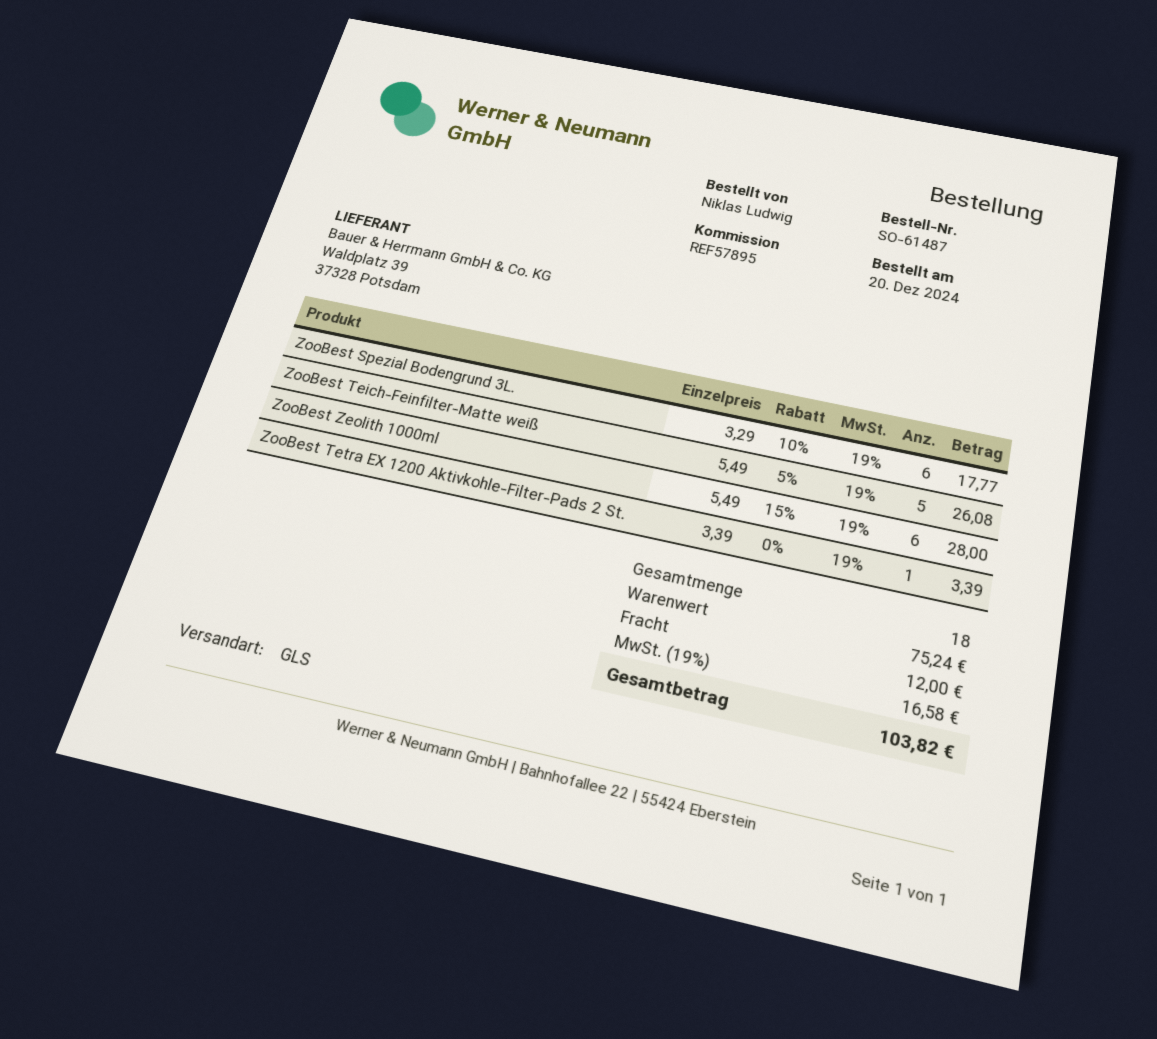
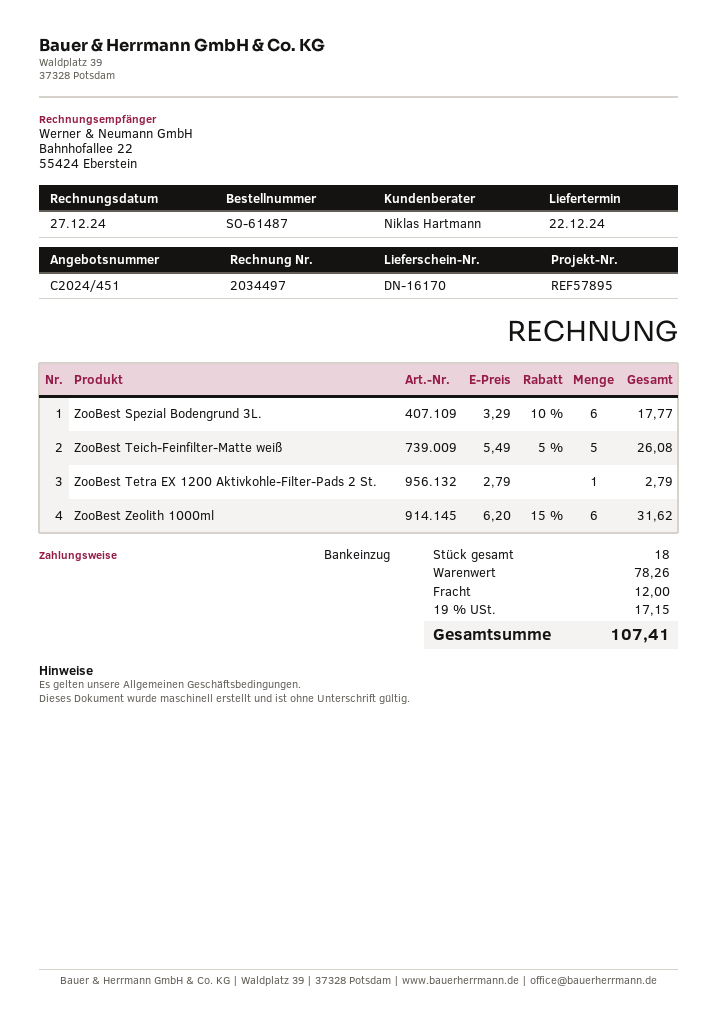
ZooBest Zeolith 1000ml: 6 x 5.49 - 15% = 28.00 -> 6 x 6.20 - 15% = 31.62
ZooBest Tetra EX 1200 Aktivkohle-Filter-Pads 2 St.: 1 x 3.39 = 3.39 -> 1 x 2.79 = 2.79
subtotal: 75.24 -> 78.26
tax: 19% = 16.58 -> 19% = 17.15
total: 103.82 -> 107.41

